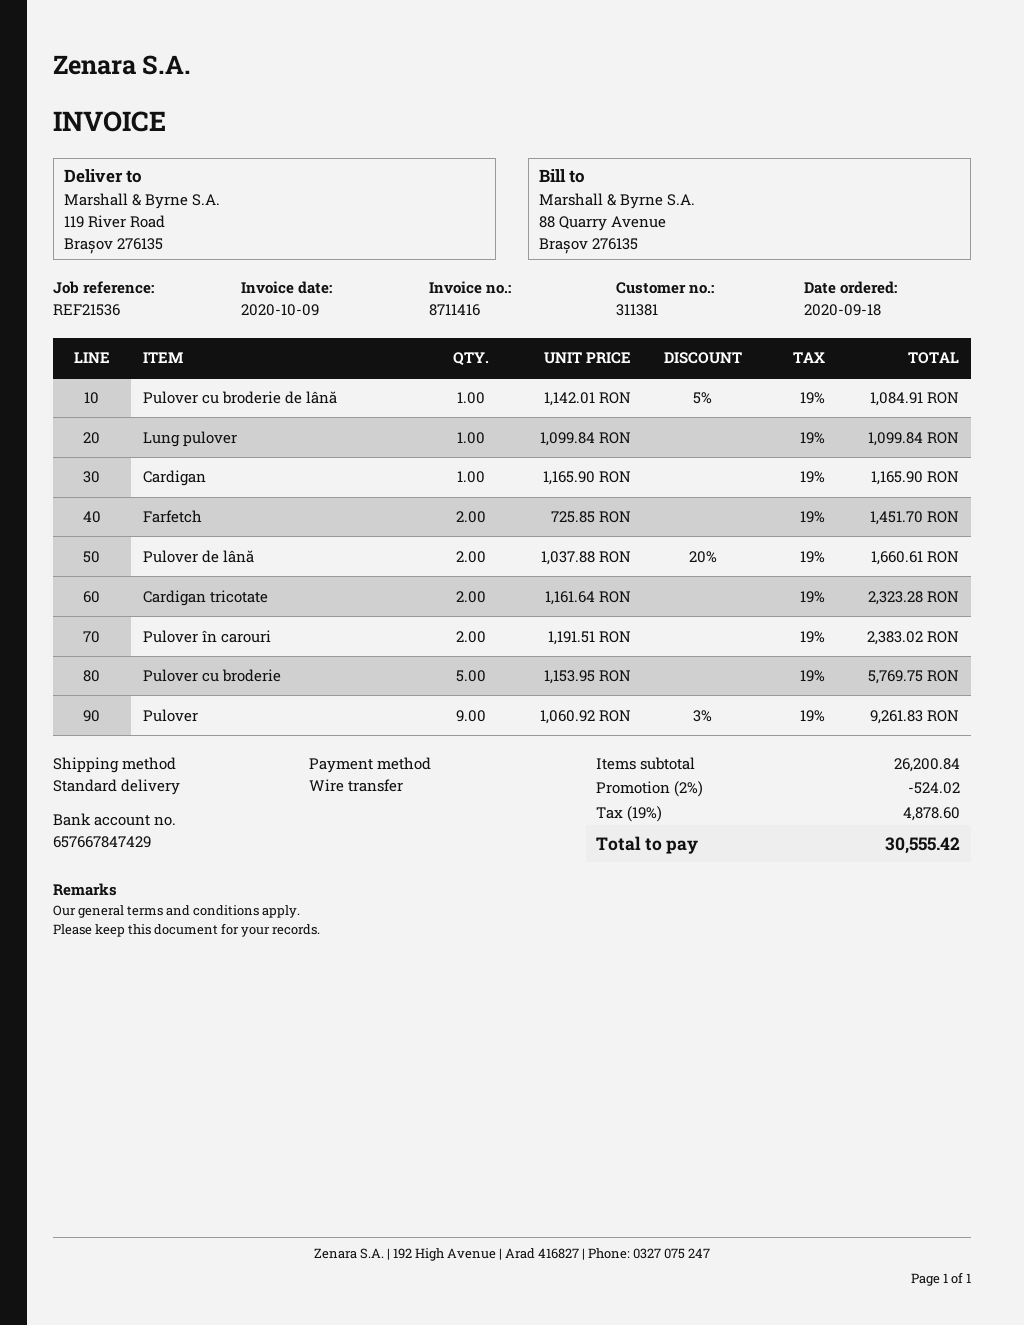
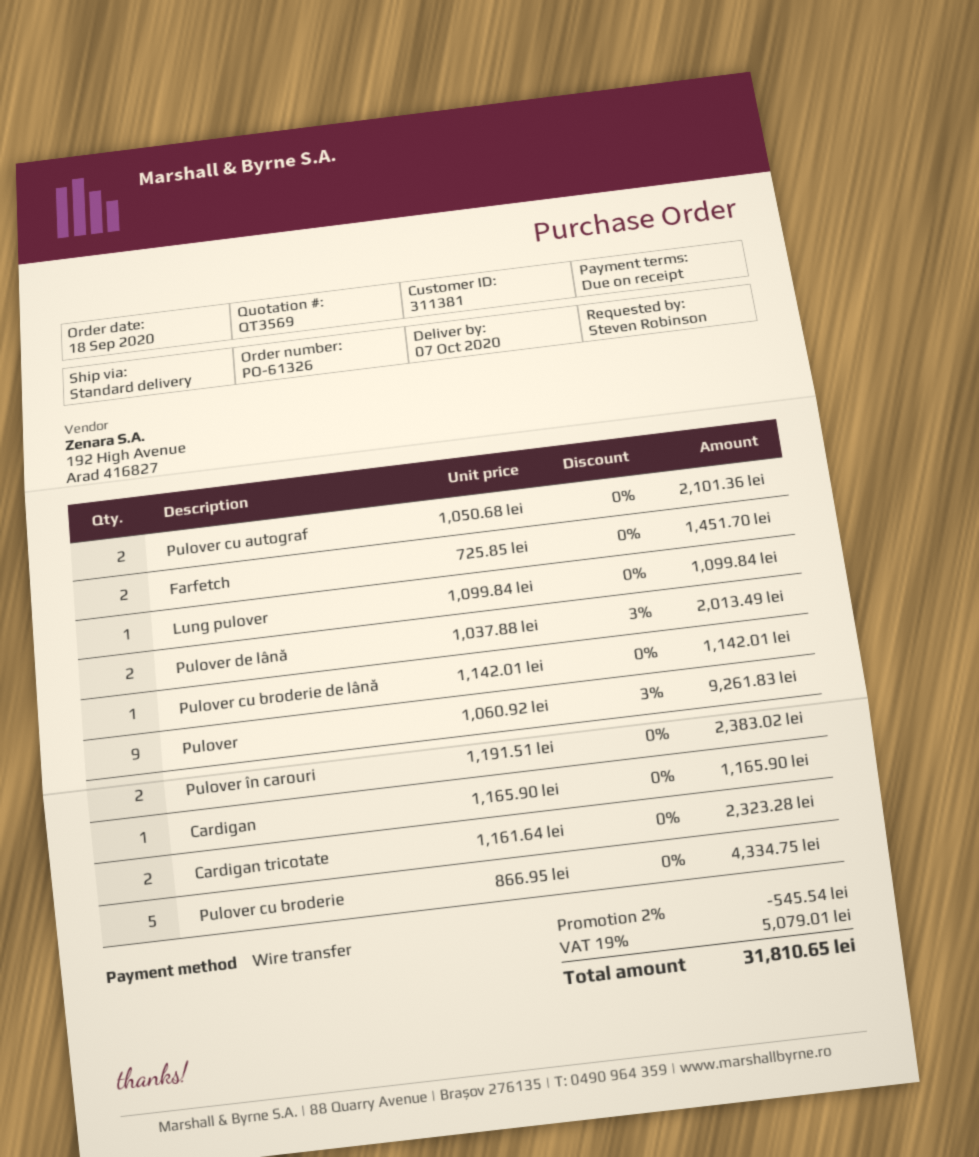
Pulover cu broderie de lână: 1 x 1142.01 - 5% = 1084.91 -> 1 x 1142.01 = 1142.01
Pulover de lână: 2 x 1037.88 - 20% = 1660.61 -> 2 x 1037.88 - 3% = 2013.49
Pulover cu broderie: 5 x 1153.95 = 5769.75 -> 5 x 866.95 = 4334.75
Pulover cu autograf: none -> 2 x 1050.68 = 2101.36
discount: 2% = 524.02 -> 2% = 545.54
tax: 19% = 4878.60 -> 19% = 5079.01
total: 30555.42 -> 31810.65

